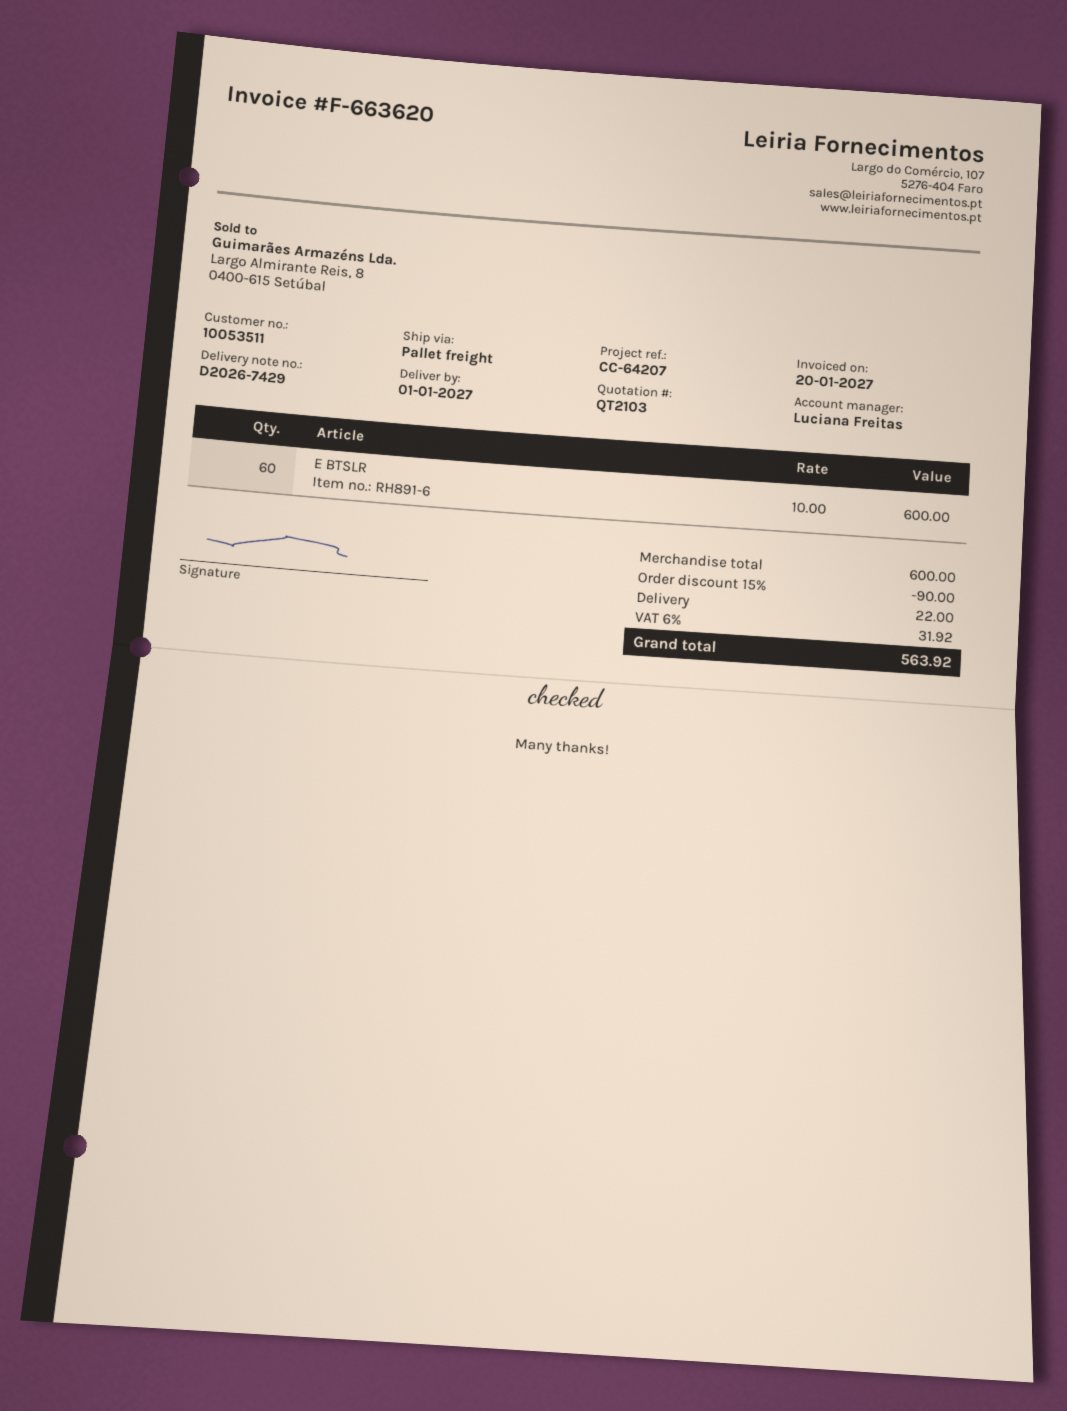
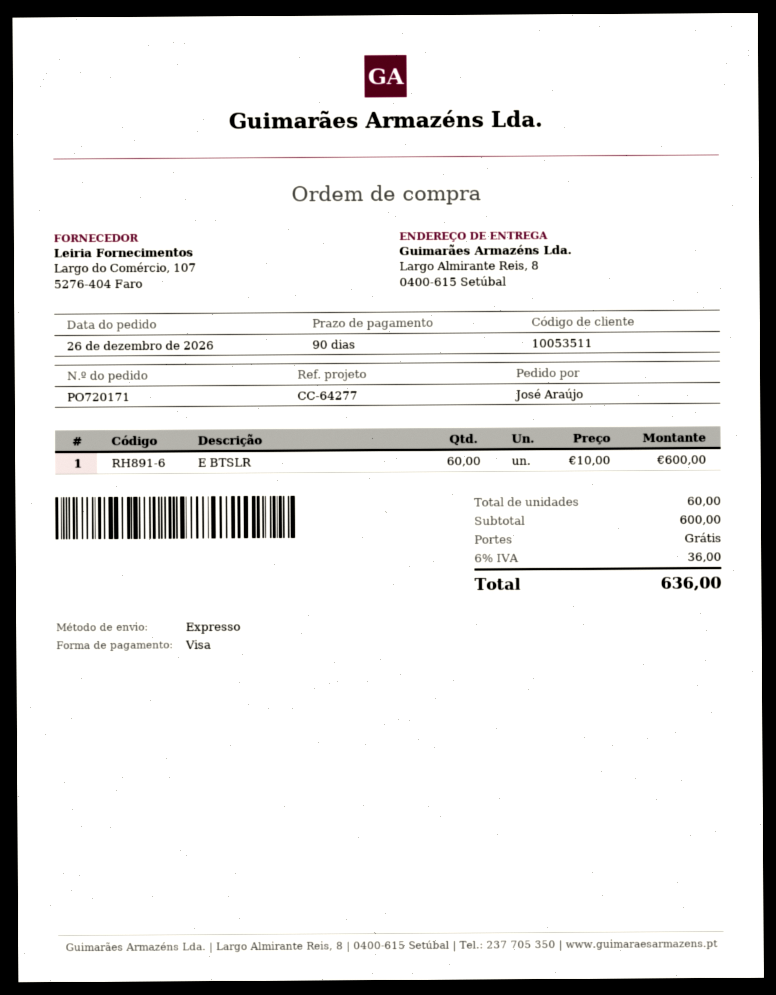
reference: CC-64207 -> CC-64277
shipping method: pallet freight -> express
discount: 15% = 90.00 -> none
shipping: 22.00 -> 0.00
tax: 6% = 31.92 -> 6% = 36.00
total: 563.92 -> 636.00

